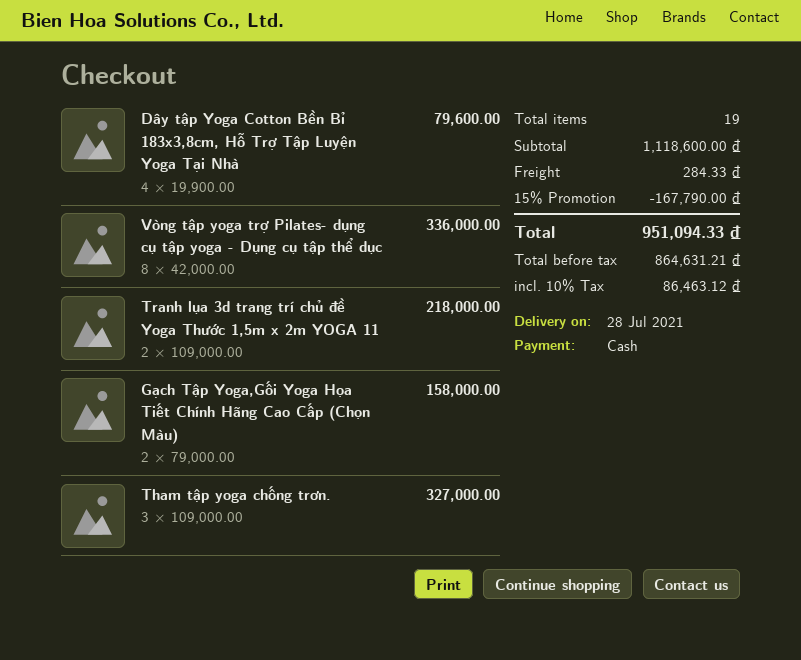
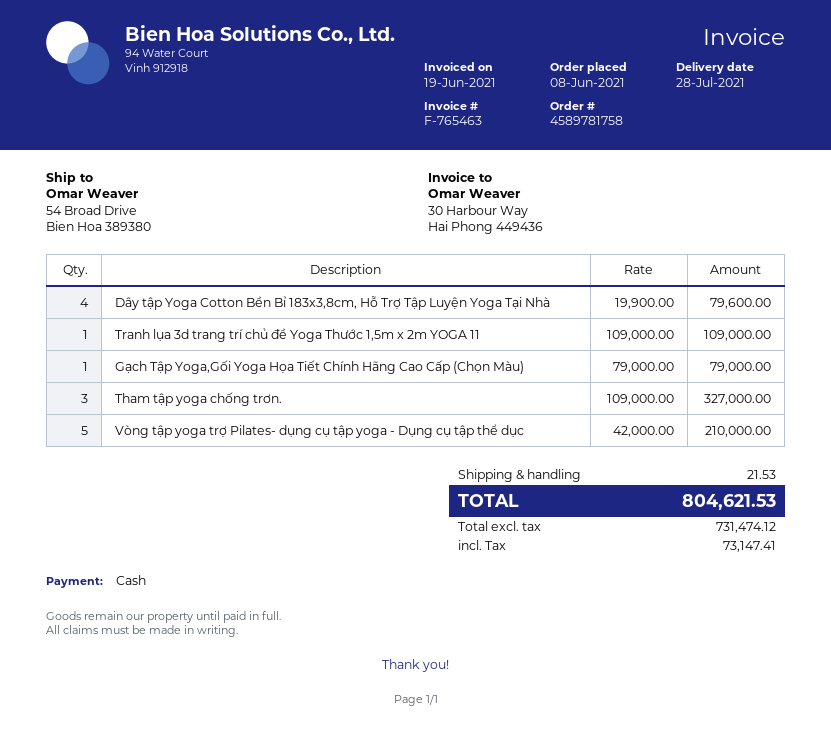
Vòng tập yoga trợ Pilates- dụng cụ tập yoga - Dụng cụ tập thể dục: 8 x 42000.00 = 336000.00 -> 5 x 42000.00 = 210000.00
Tranh lụa 3d trang trí chủ đề Yoga Thước 1,5m x 2m YOGA 11: 2 x 109000.00 = 218000.00 -> 1 x 109000.00 = 109000.00
Gạch Tập Yoga,Gối Yoga Họa Tiết Chính Hãng Cao Cấp (Chọn Màu): 2 x 79000.00 = 158000.00 -> 1 x 79000.00 = 79000.00
discount: 15% = 167790.00 -> none
shipping: 284.33 -> 21.53
net: 864631.21 -> 731474.12
tax: 86463.12 -> 73147.41
total: 951094.33 -> 804621.53

